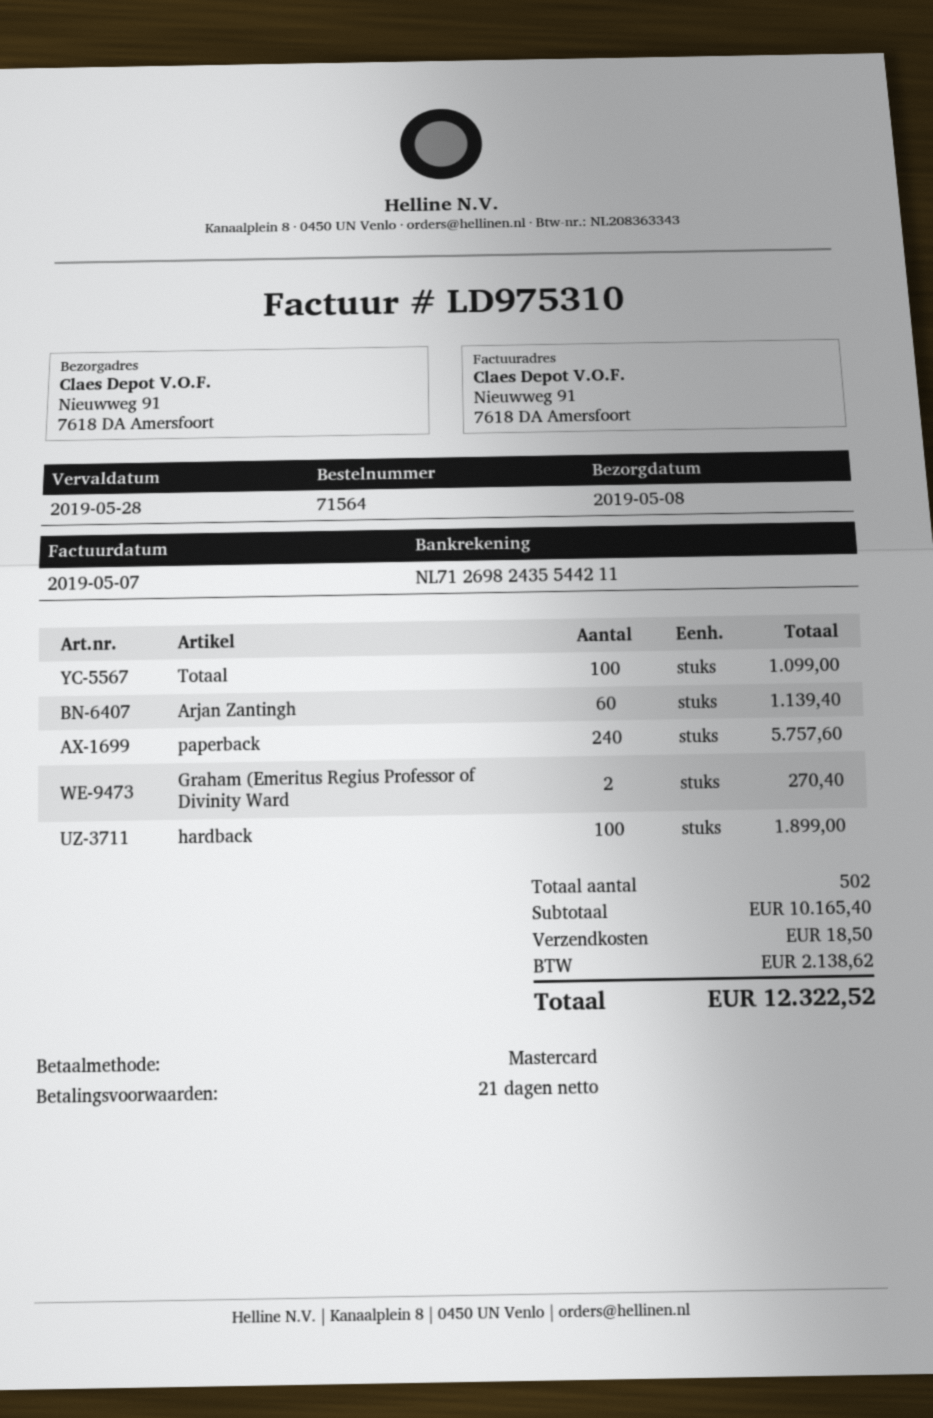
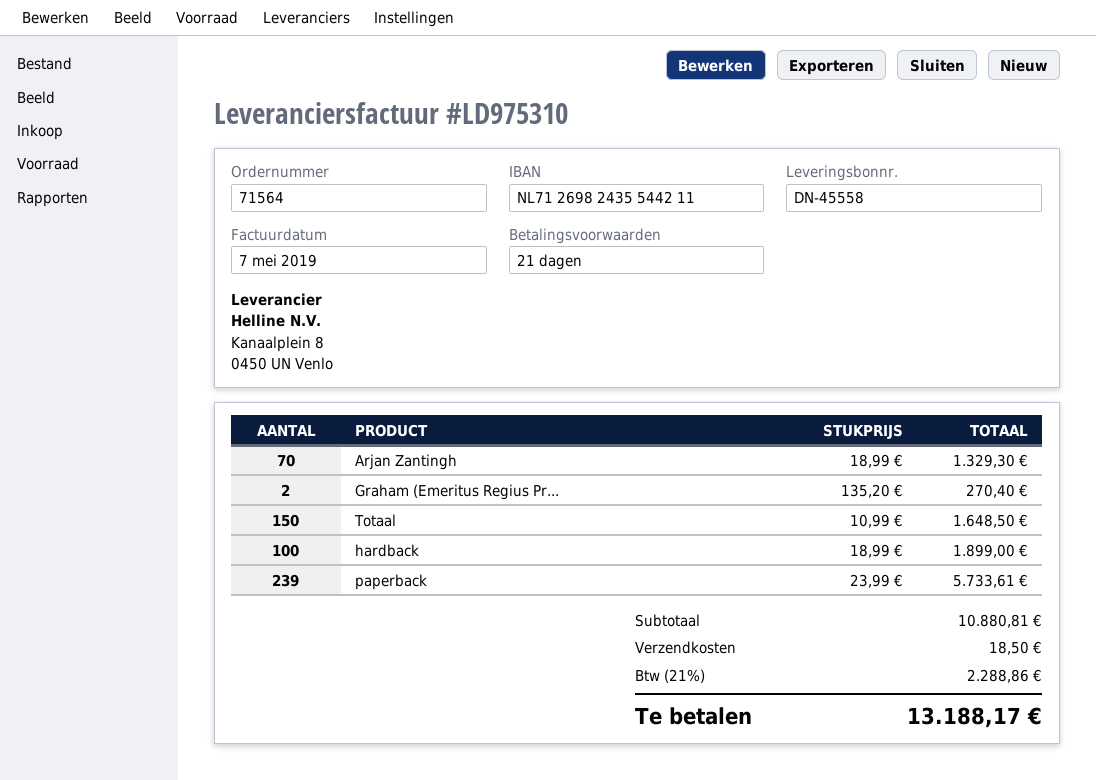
Totaal: 100 for 1099.00 -> 150 for 1648.50
Arjan Zantingh: 60 for 1139.40 -> 70 for 1329.30
paperback: 240 for 5757.60 -> 239 for 5733.61
subtotal: 10165.40 -> 10880.81
tax: 2138.62 -> 2288.86
total: 12322.52 -> 13188.17

